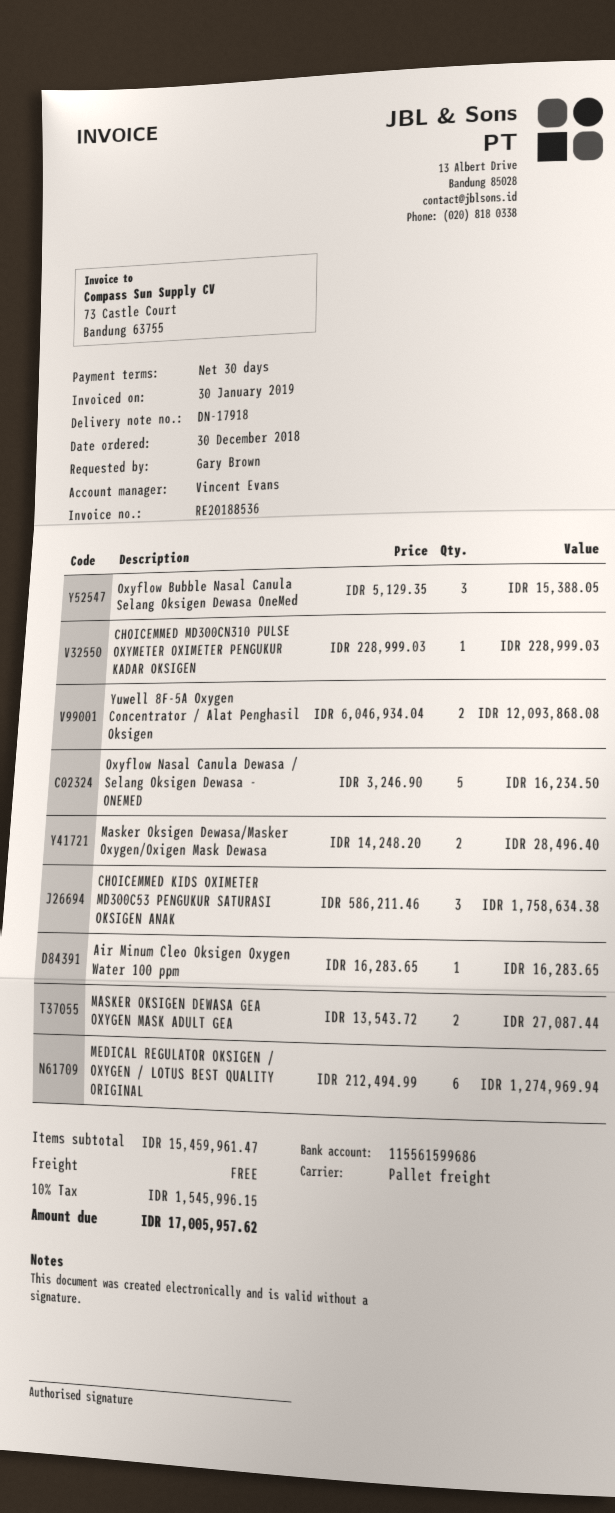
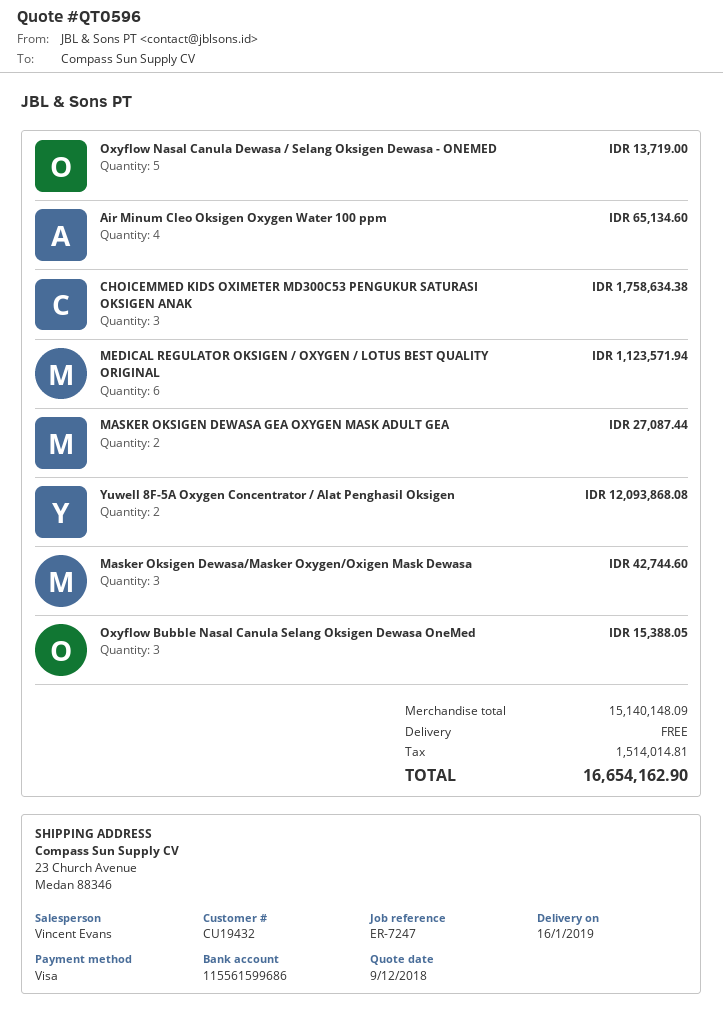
CHOICEMMED MD300CN310 PULSE OXYMETER OXIMETER PENGUKUR KADAR OKSIGEN: 1 for 228999.03 -> none
Oxyflow Nasal Canula Dewasa / Selang Oksigen Dewasa - ONEMED: 5 for 16234.50 -> 5 for 13719.00
Masker Oksigen Dewasa/Masker Oxygen/Oxigen Mask Dewasa: 2 for 28496.40 -> 3 for 42744.60
Air Minum Cleo Oksigen Oxygen Water 100 ppm: 1 for 16283.65 -> 4 for 65134.60
MEDICAL REGULATOR OKSIGEN / OXYGEN / LOTUS BEST QUALITY ORIGINAL: 6 for 1274969.94 -> 6 for 1123571.94
subtotal: 15459961.47 -> 15140148.09
tax: 1545996.15 -> 1514014.81
total: 17005957.62 -> 16654162.90

